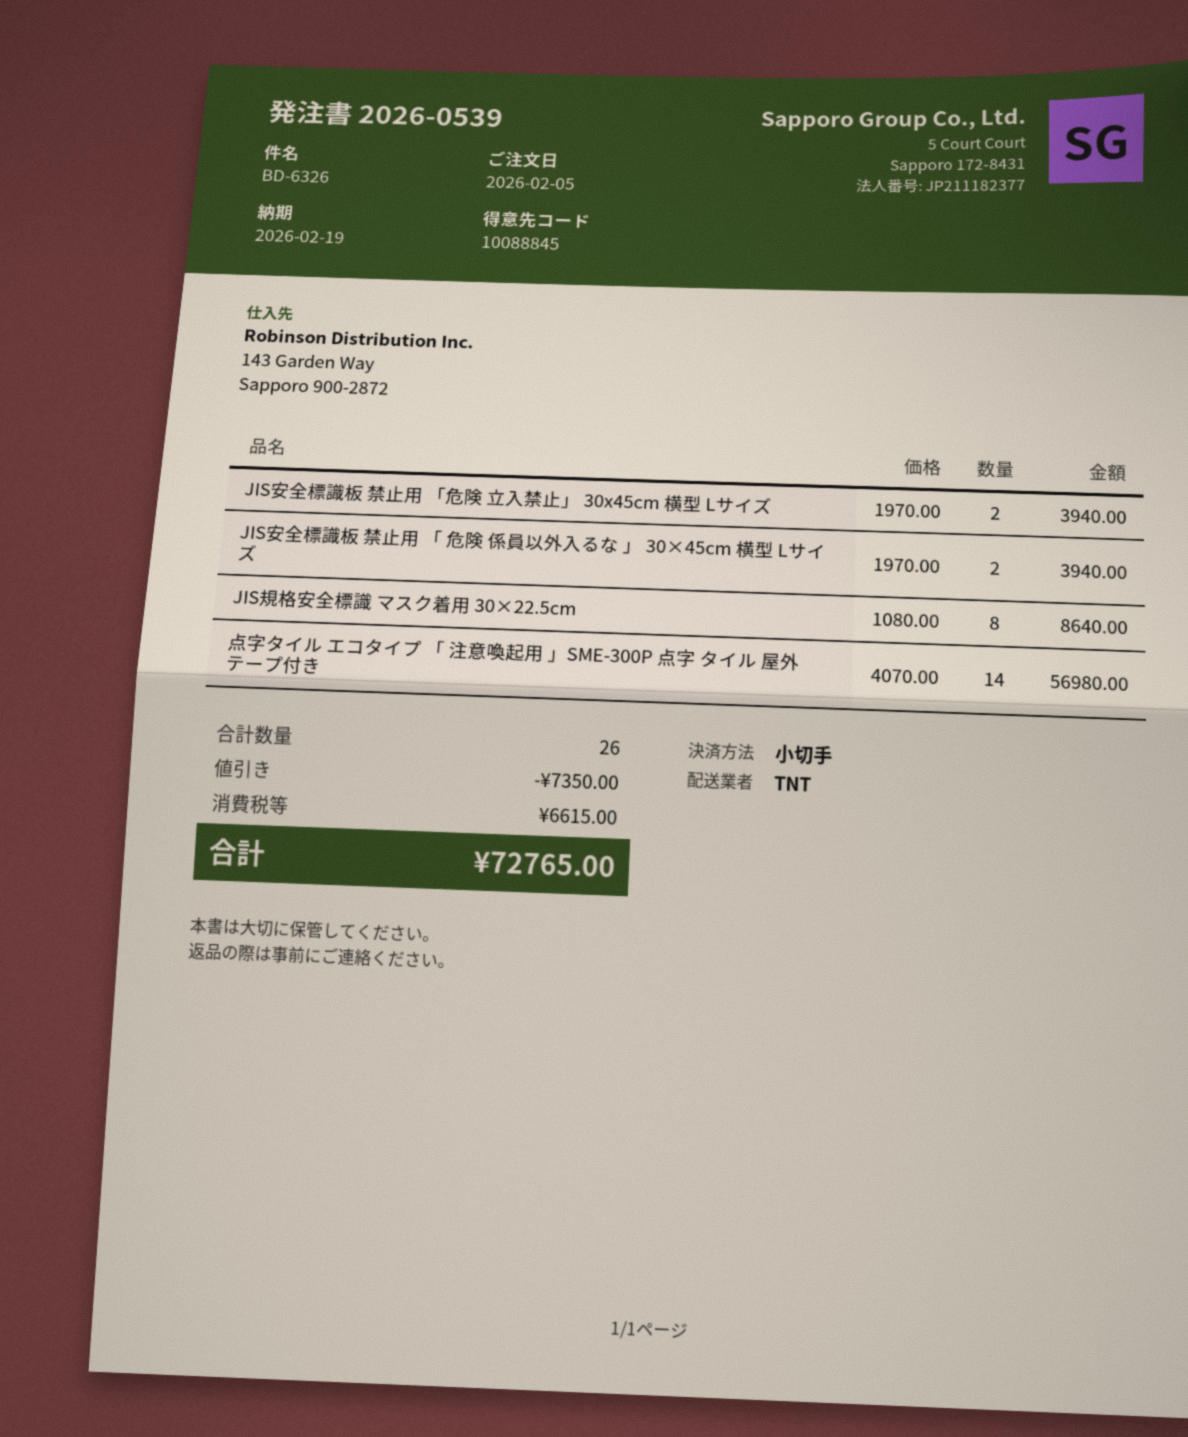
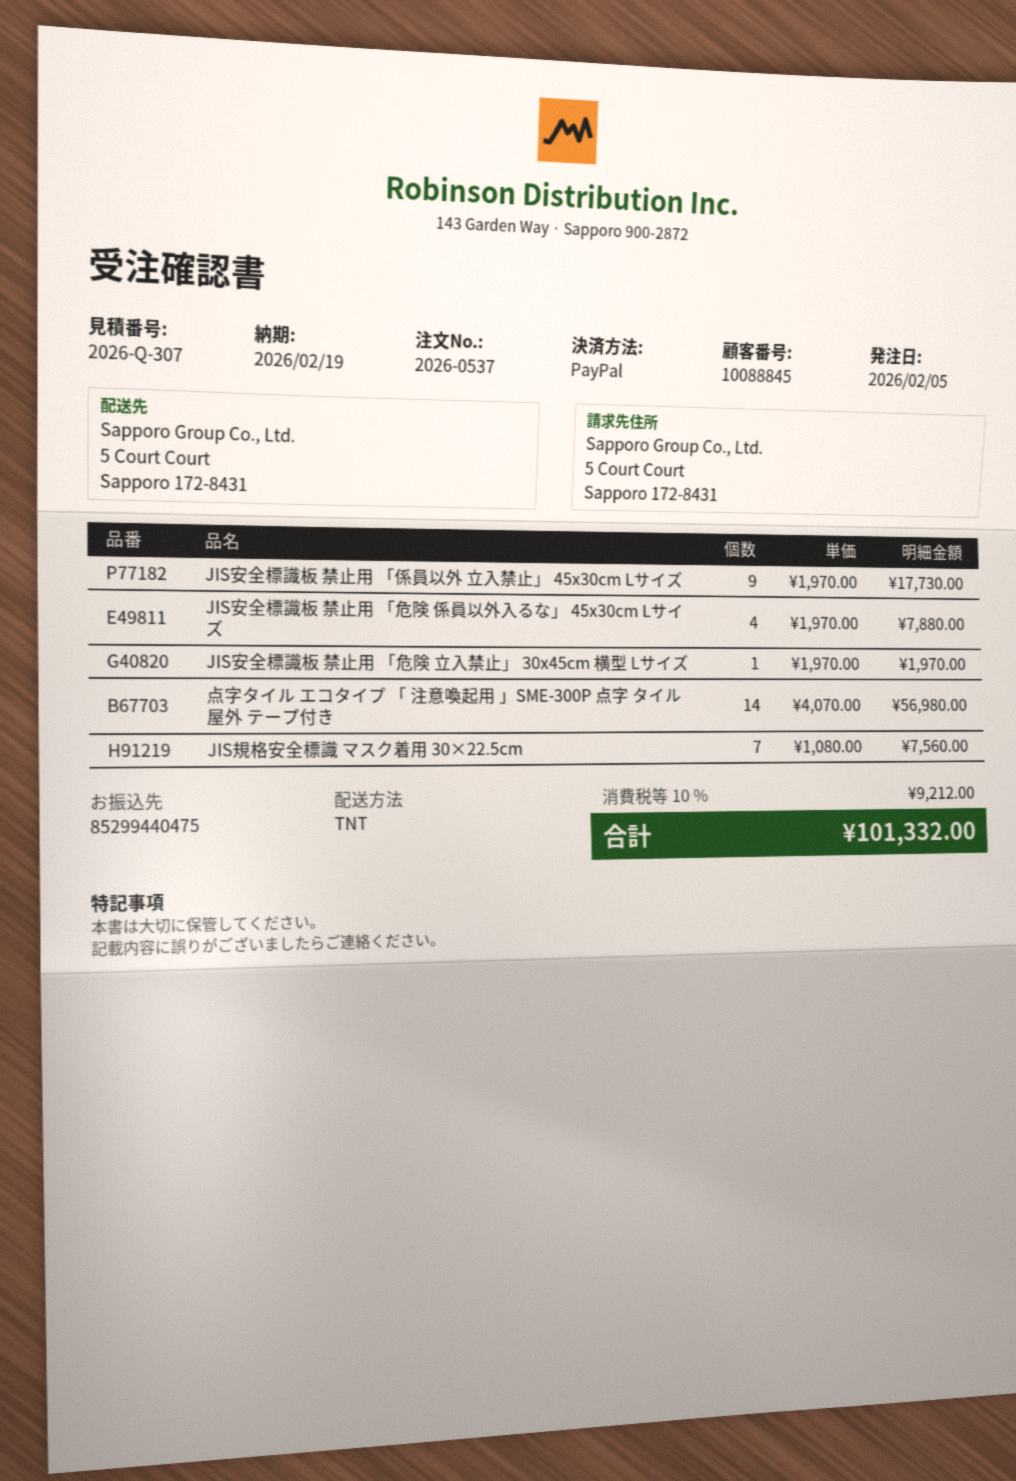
order number: 2026-0539 -> 2026-0537
payment method: cheque -> PayPal
JIS安全標識板 禁止用 「危険 立入禁止」 30x45cm 横型 Lサイズ: 2 x 1970.00 = 3940.00 -> 1 x 1970.00 = 1970.00
JIS安全標識板 禁止用 「 危険 係員以外入るな 」 30×45cm 横型 Lサイズ: 2 x 1970.00 = 3940.00 -> none
JIS規格安全標識 マスク着用 30×22.5cm: 8 x 1080.00 = 8640.00 -> 7 x 1080.00 = 7560.00
JIS安全標識板 禁止用 「係員以外 立入禁止」 45x30cm Lサイズ: none -> 9 x 1970.00 = 17730.00
JIS安全標識板 禁止用 「危険 係員以外入るな」 45x30cm Lサイズ: none -> 4 x 1970.00 = 7880.00
discount: 7350.00 -> none
tax: 6615.00 -> 9212.00
total: 72765.00 -> 101332.00

